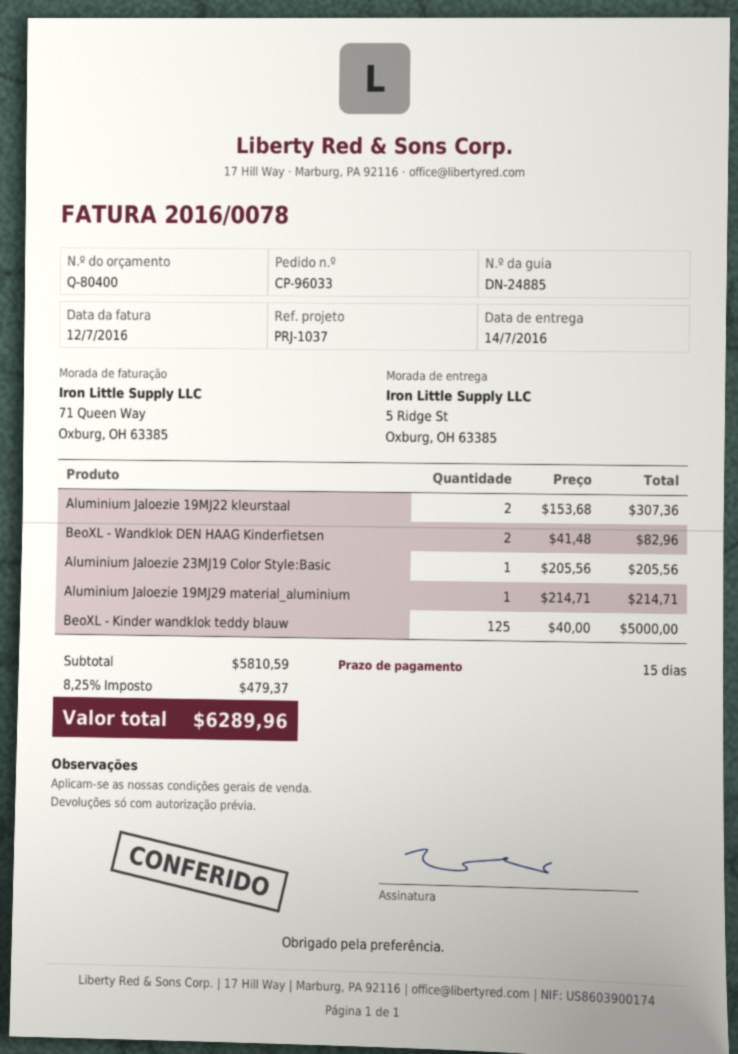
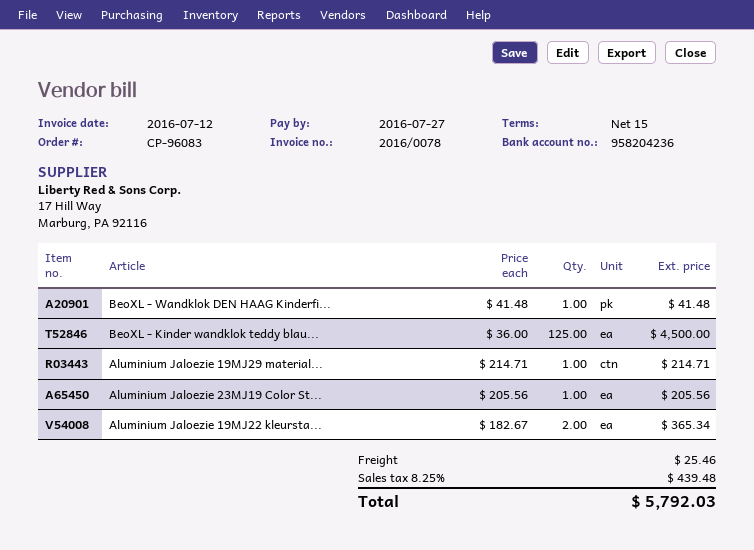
order number: CP-96033 -> CP-96083
Aluminium Jaloezie 19MJ22 kleurstaal: 2 x 153.68 = 307.36 -> 2 x 182.67 = 365.34
BeoXL - Wandklok DEN HAAG Kinderfietsen: 2 x 41.48 = 82.96 -> 1 x 41.48 = 41.48
BeoXL - Kinder wandklok teddy blauw: 125 x 40.00 = 5000.00 -> 125 x 36.00 = 4500.00
shipping: none -> 25.46
tax: 8.25% = 479.37 -> 8.25% = 439.48
total: 6289.96 -> 5792.03

